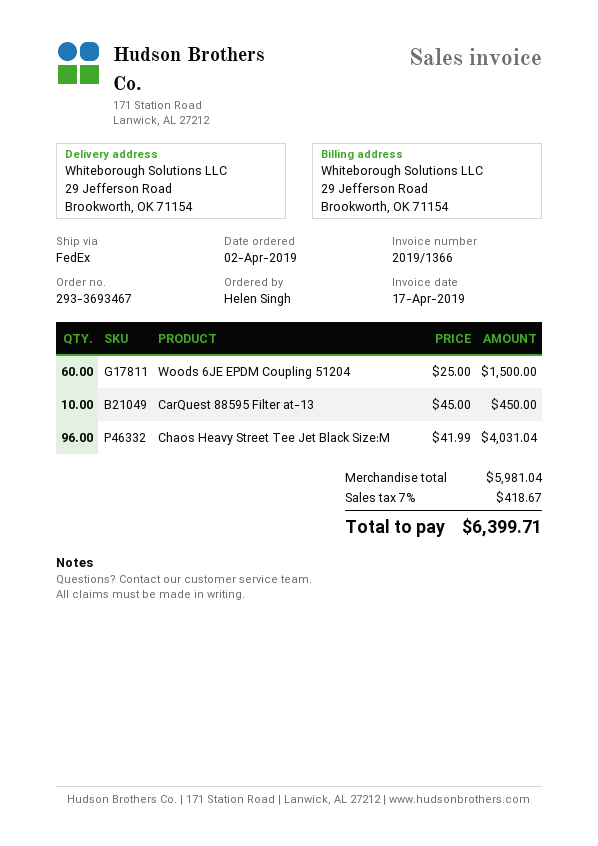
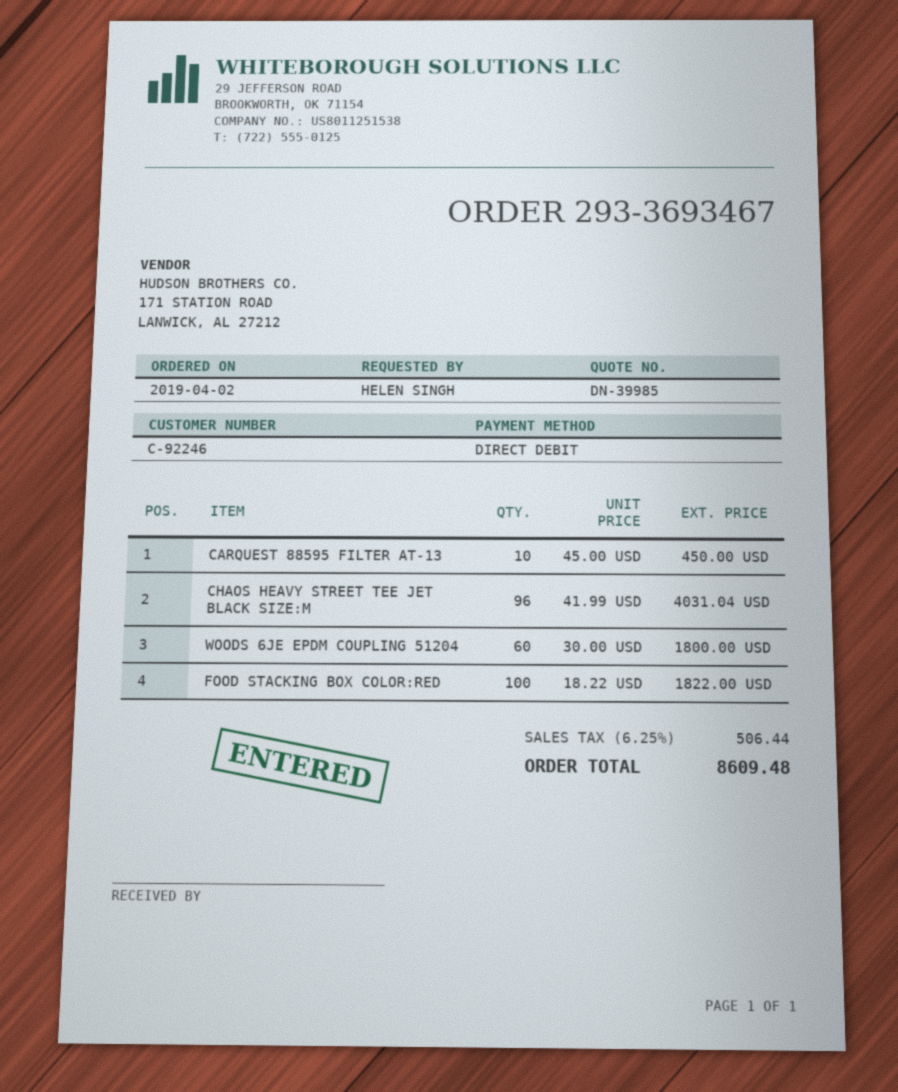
Woods 6JE EPDM Coupling 51204: 60 x 25.00 = 1500.00 -> 60 x 30.00 = 1800.00
FOOD STACKING BOX COLOR:RED: none -> 100 x 18.22 = 1822.00
tax: 7% = 418.67 -> 6.25% = 506.44
total: 6399.71 -> 8609.48

